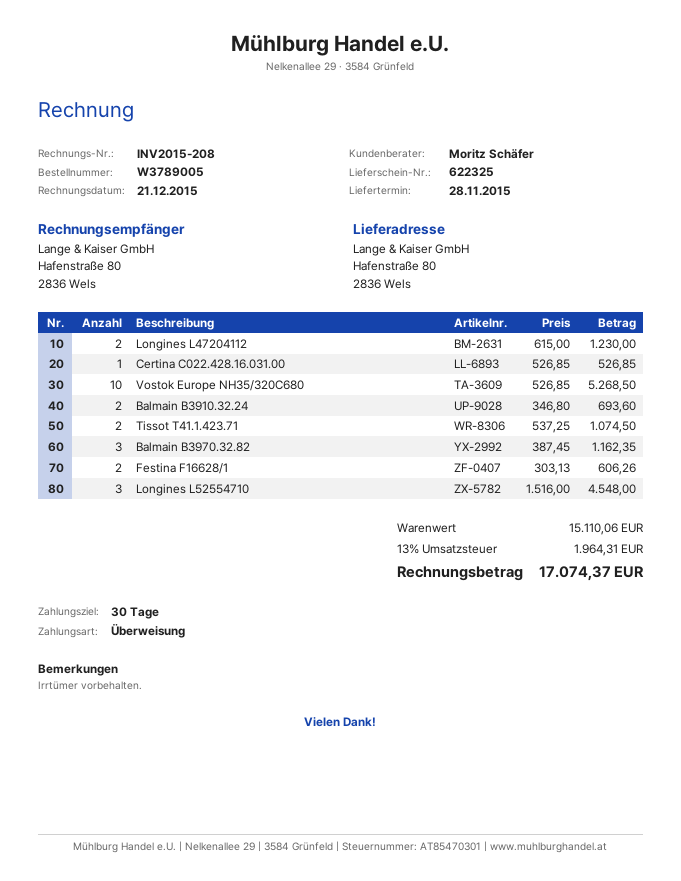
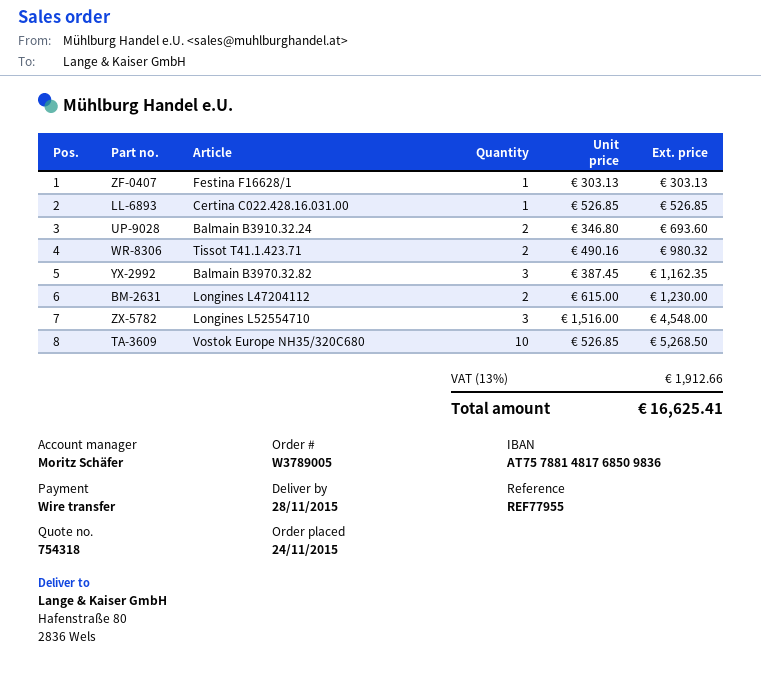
Tissot T41.1.423.71: 2 x 537.25 = 1074.50 -> 2 x 490.16 = 980.32
Festina F16628/1: 2 x 303.13 = 606.26 -> 1 x 303.13 = 303.13
tax: 13% = 1964.31 -> 13% = 1912.66
total: 17074.37 -> 16625.41

